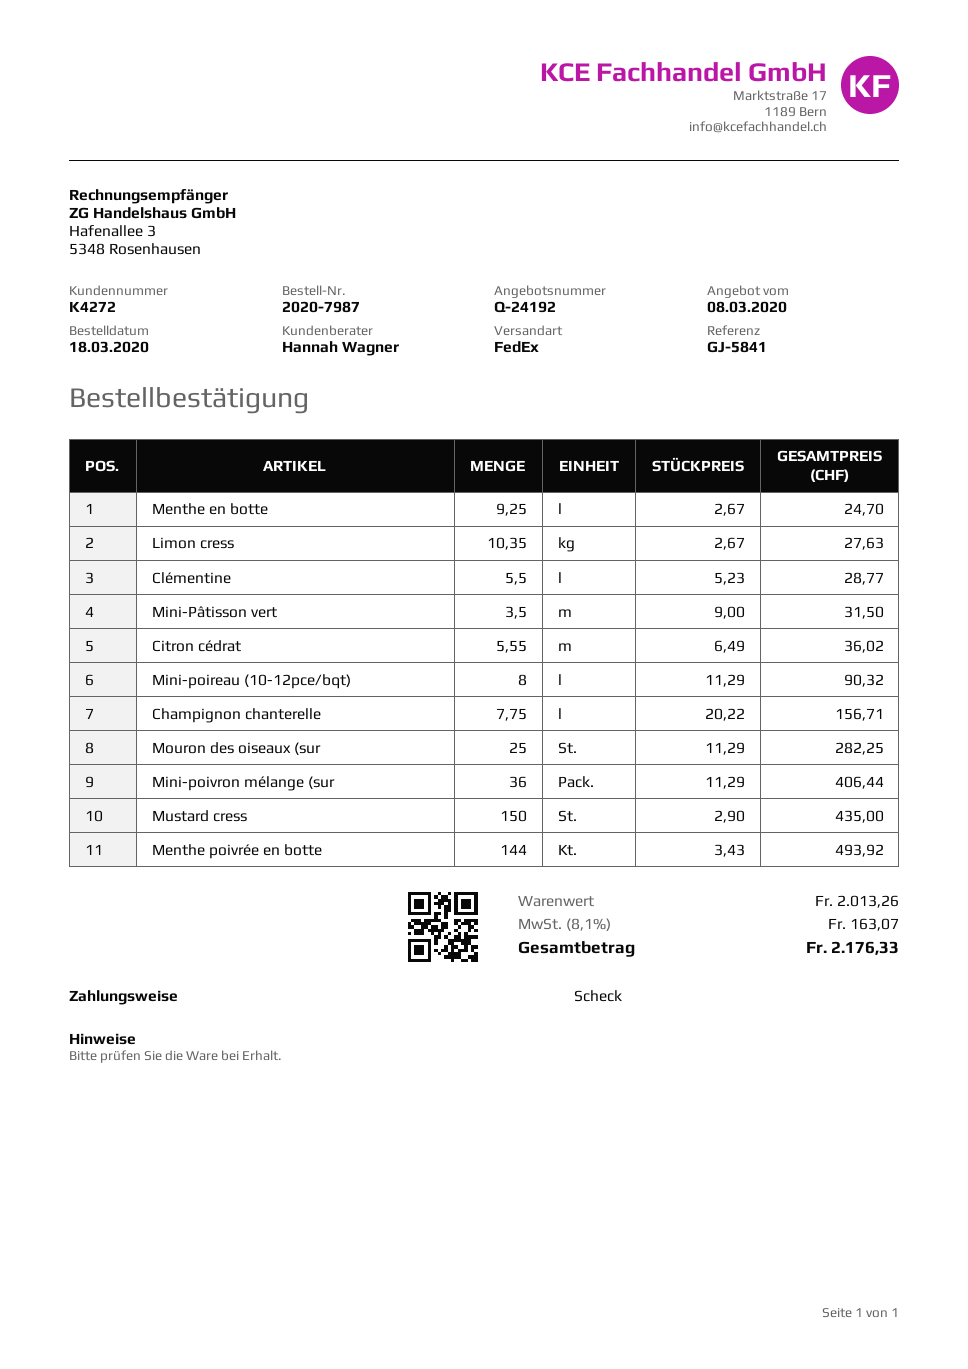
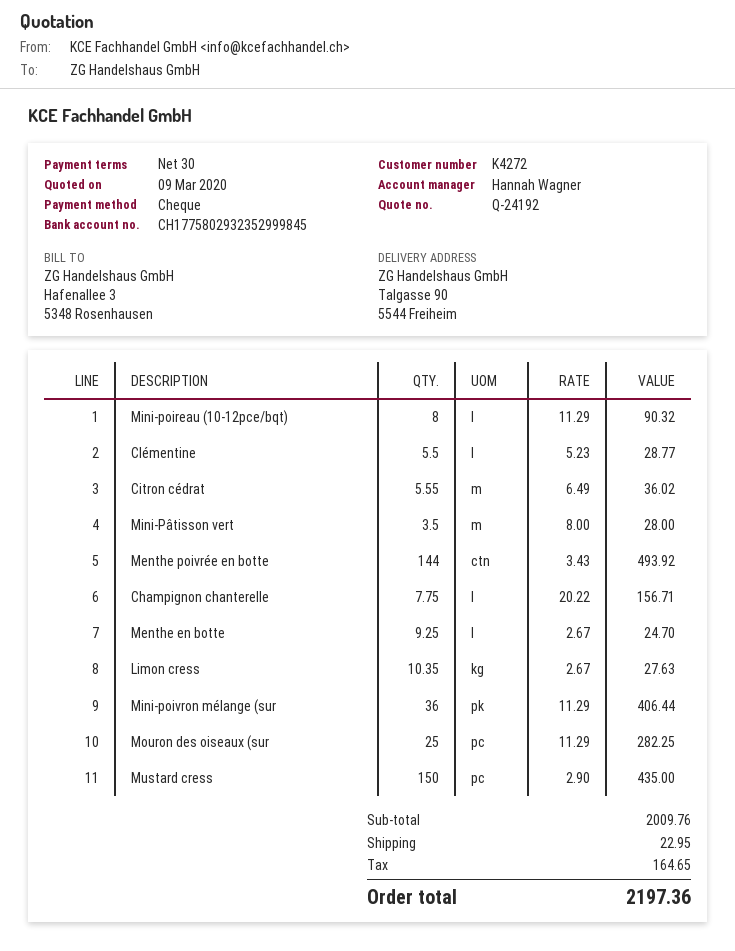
quote date: 2020-03-08 -> 2020-03-09
Mini-Pâtisson vert: 3.5 x 9.00 = 31.50 -> 3.5 x 8.00 = 28.00
subtotal: 2013.26 -> 2009.76
shipping: none -> 22.95
tax: 163.07 -> 164.65
total: 2176.33 -> 2197.36

